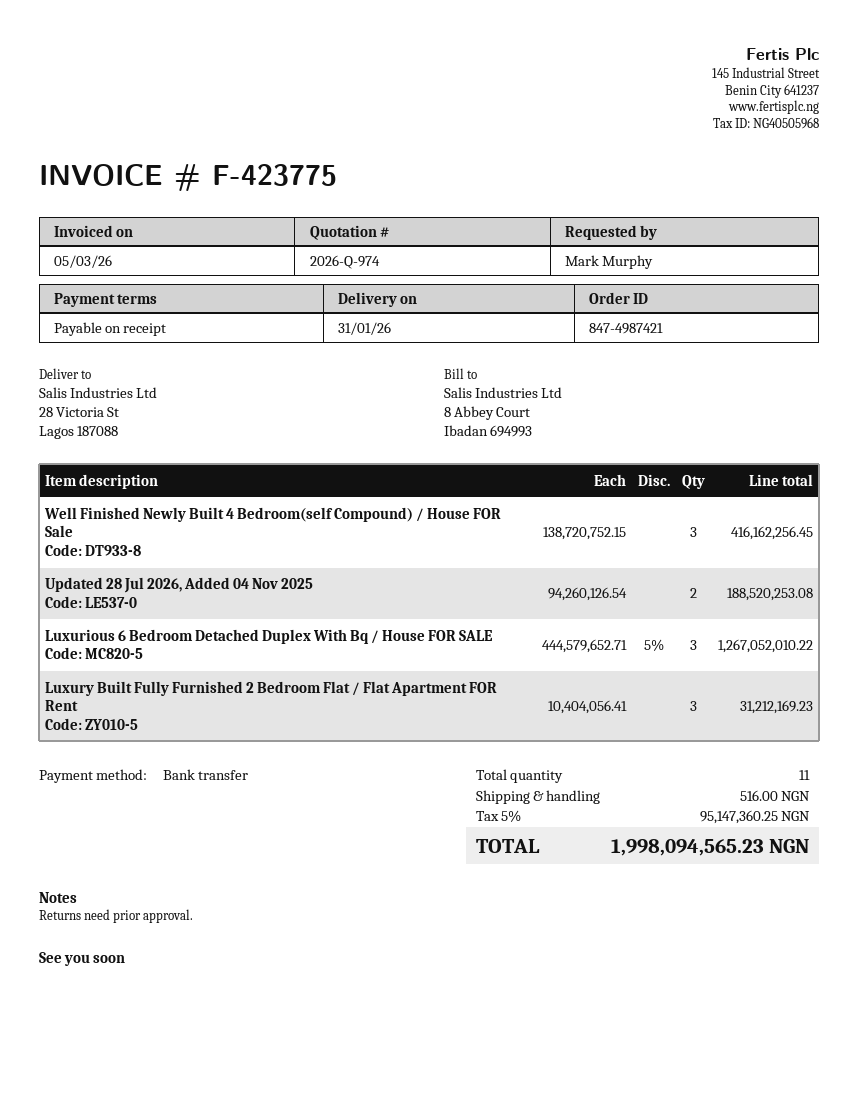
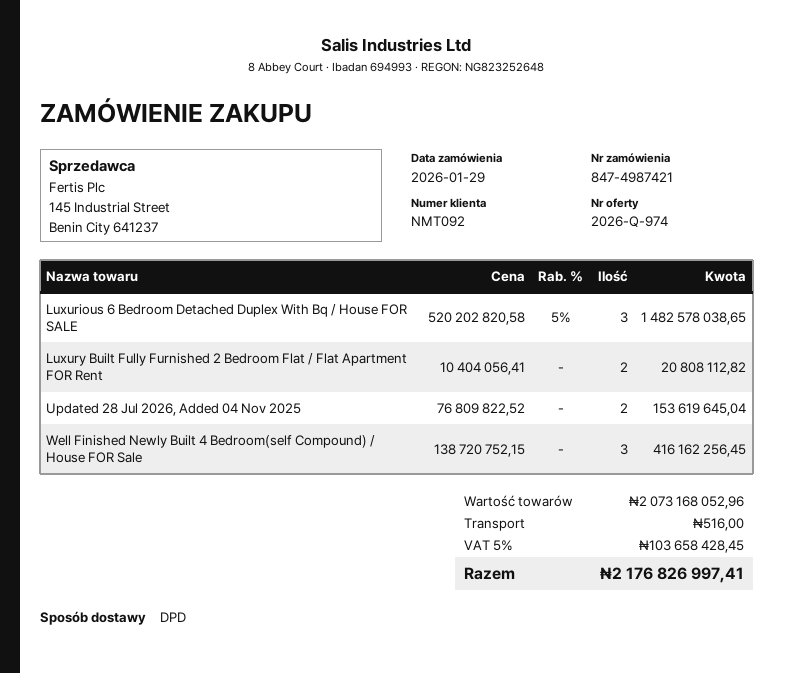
Updated 28 Jul 2026, Added 04 Nov 2025: 2 x 94260126.54 = 188520253.08 -> 2 x 76809822.52 = 153619645.04
Luxurious 6 Bedroom Detached Duplex With Bq / House FOR SALE: 3 x 444579652.71 - 5% = 1267052010.22 -> 3 x 520202820.58 - 5% = 1482578038.65
Luxury Built Fully Furnished 2 Bedroom Flat / Flat Apartment FOR Rent: 3 x 10404056.41 = 31212169.23 -> 2 x 10404056.41 = 20808112.82
tax: 5% = 95147360.25 -> 5% = 103658428.45
total: 1998094565.23 -> 2176826997.41

